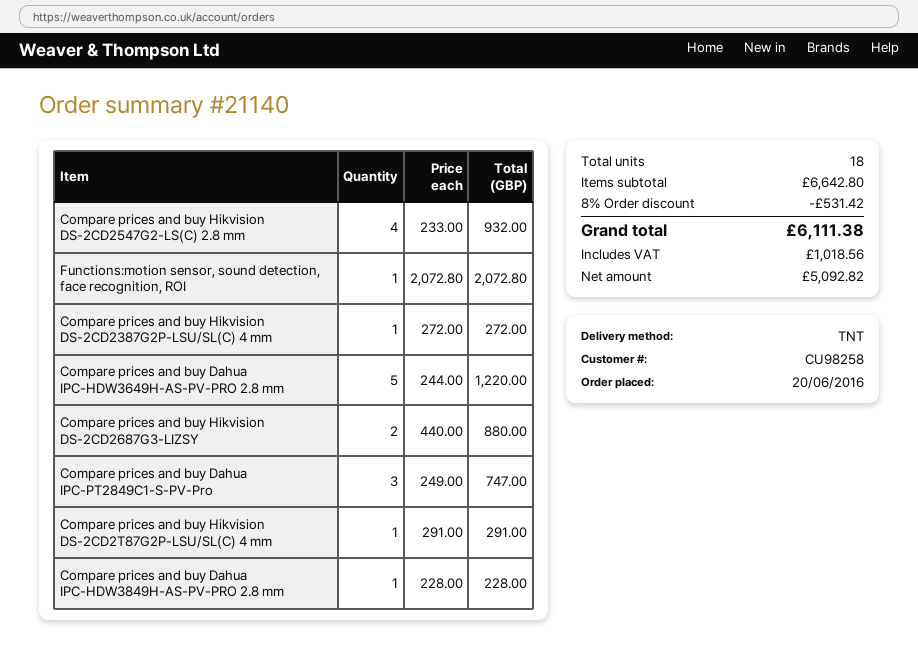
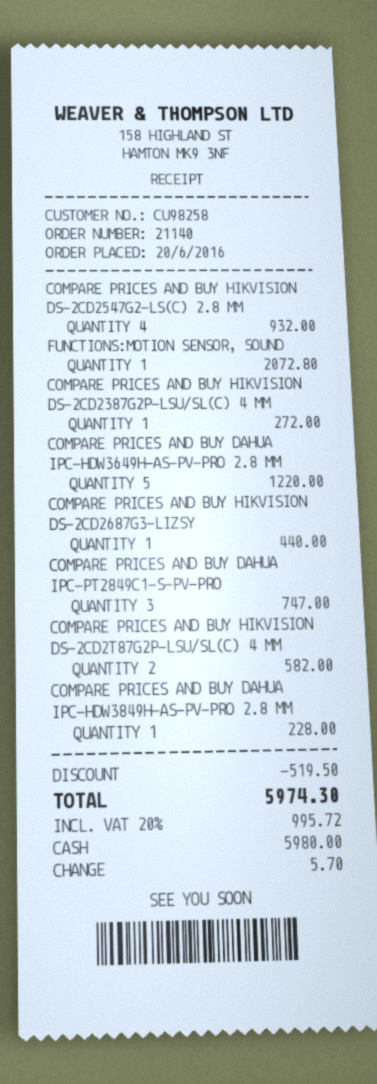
Compare prices and buy Hikvision DS-2CD2687G3-LIZSY: 2 for 880.00 -> 1 for 440.00
Compare prices and buy Hikvision DS-2CD2T87G2P-LSU/SL(C) 4 mm: 1 for 291.00 -> 2 for 582.00
discount: 531.42 -> 519.50
tax: 1018.56 -> 995.72
total: 6111.38 -> 5974.30

